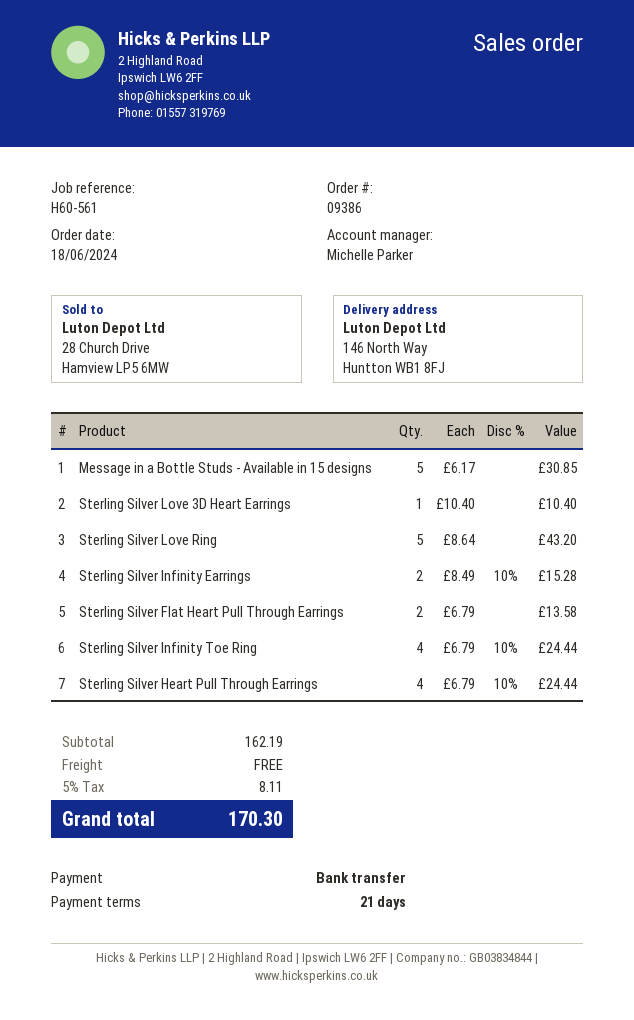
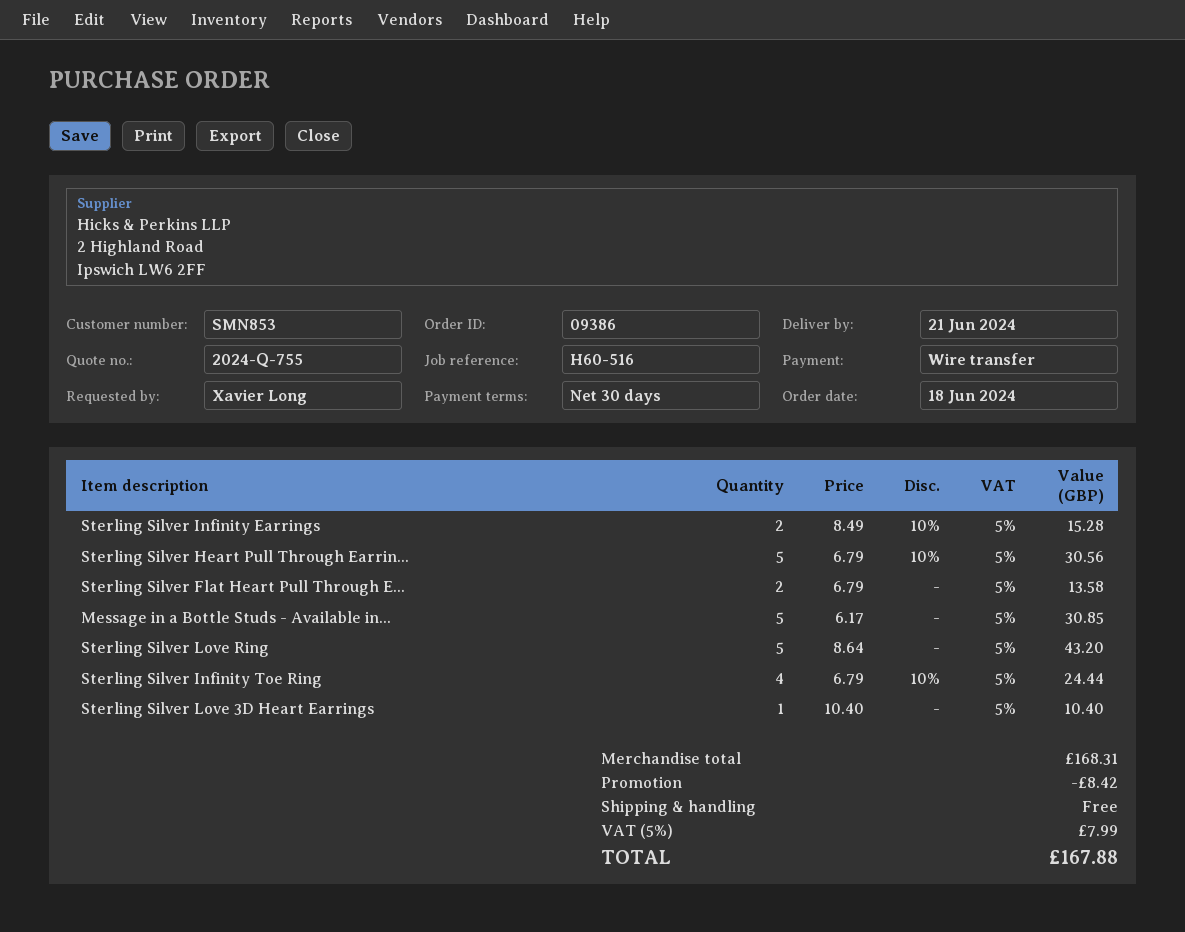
payment terms: 21 days -> 30 days
reference: H60-561 -> H60-516
Sterling Silver Heart Pull Through Earrings: 4 x 6.79 - 10% = 24.44 -> 5 x 6.79 - 10% = 30.56
subtotal: 162.19 -> 168.31
discount: none -> 8.42
tax: 5% = 8.11 -> 5% = 7.99
total: 170.30 -> 167.88

